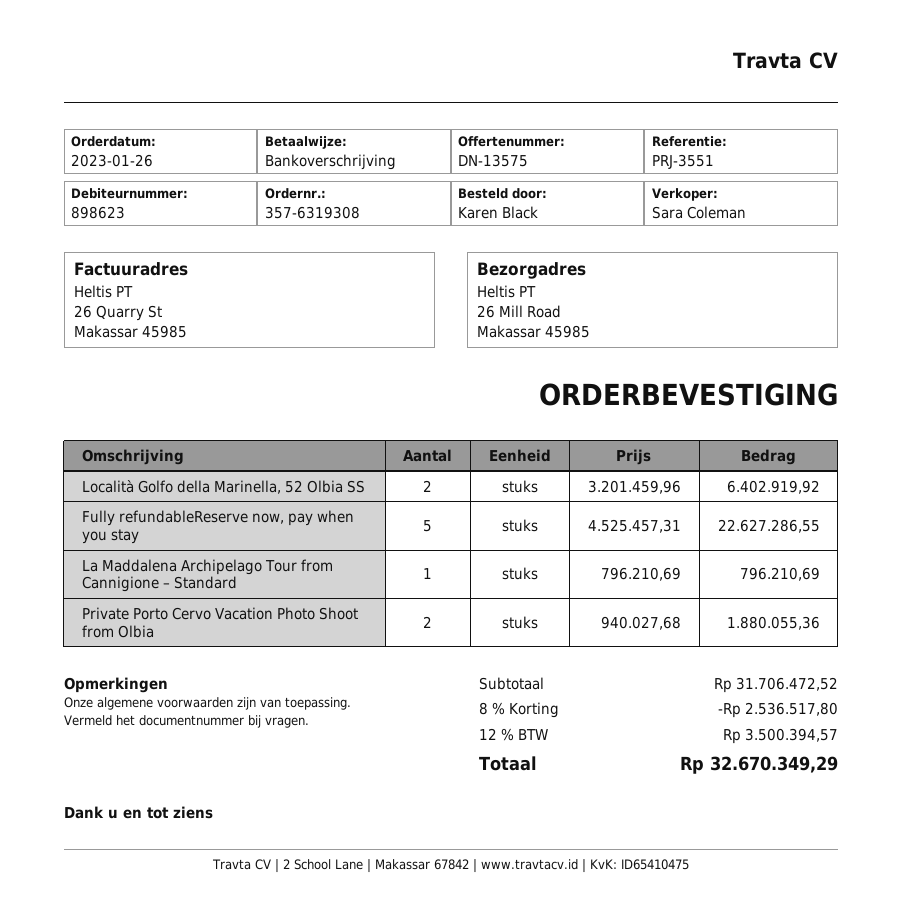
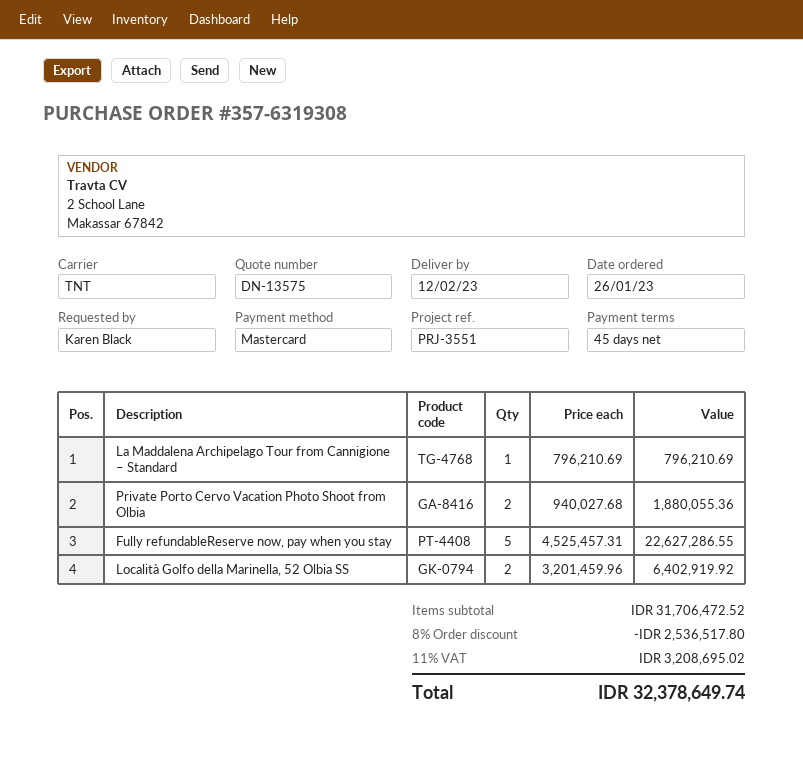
payment method: bank transfer -> Mastercard
tax: 12% = 3500394.57 -> 11% = 3208695.02
total: 32670349.29 -> 32378649.74

